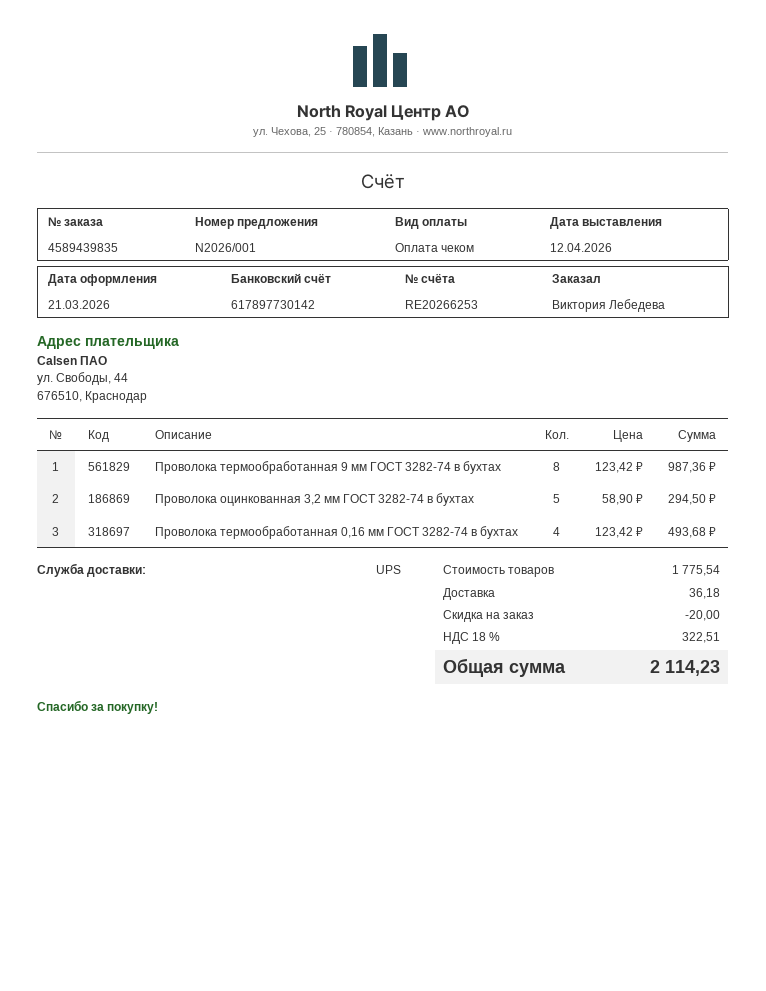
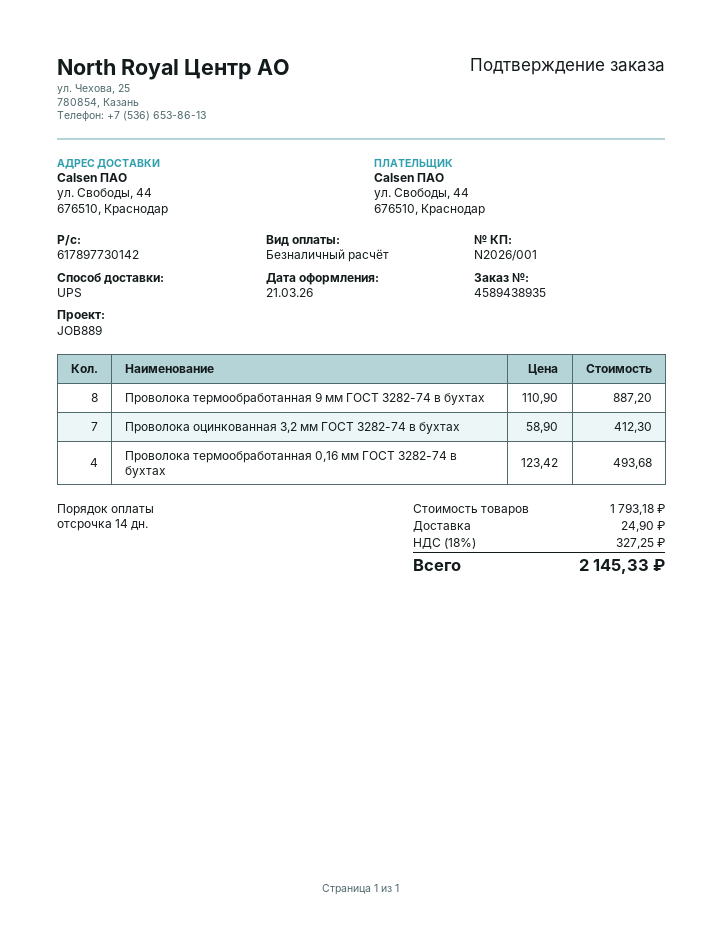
order number: 4589439835 -> 4589438935
payment method: cheque -> bank transfer
Проволока термообработанная 9 мм ГОСТ 3282-74 в бухтах: 8 x 123.42 = 987.36 -> 8 x 110.90 = 887.20
Проволока оцинкованная 3,2 мм ГОСТ 3282-74 в бухтах: 5 x 58.90 = 294.50 -> 7 x 58.90 = 412.30
subtotal: 1775.54 -> 1793.18
discount: 20.00 -> none
shipping: 36.18 -> 24.90
tax: 18% = 322.51 -> 18% = 327.25
total: 2114.23 -> 2145.33

